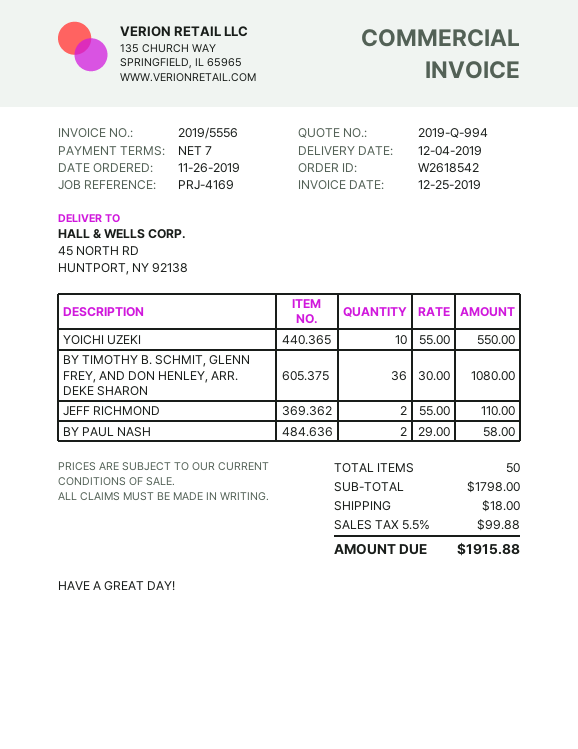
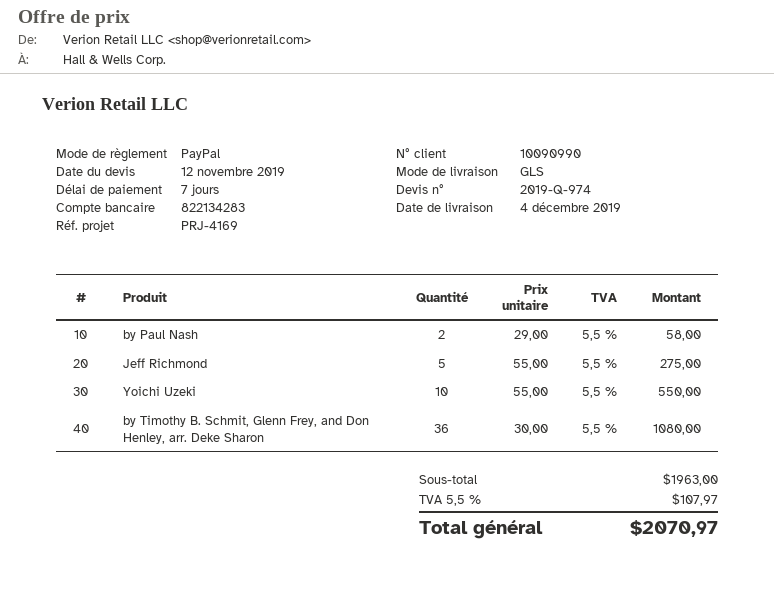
quote number: 2019-Q-994 -> 2019-Q-974
JEFF RICHMOND: 2 x 55.00 = 110.00 -> 5 x 55.00 = 275.00
subtotal: 1798.00 -> 1963.00
shipping: 18.00 -> none
tax: 5.5% = 99.88 -> 5.5% = 107.97
total: 1915.88 -> 2070.97

